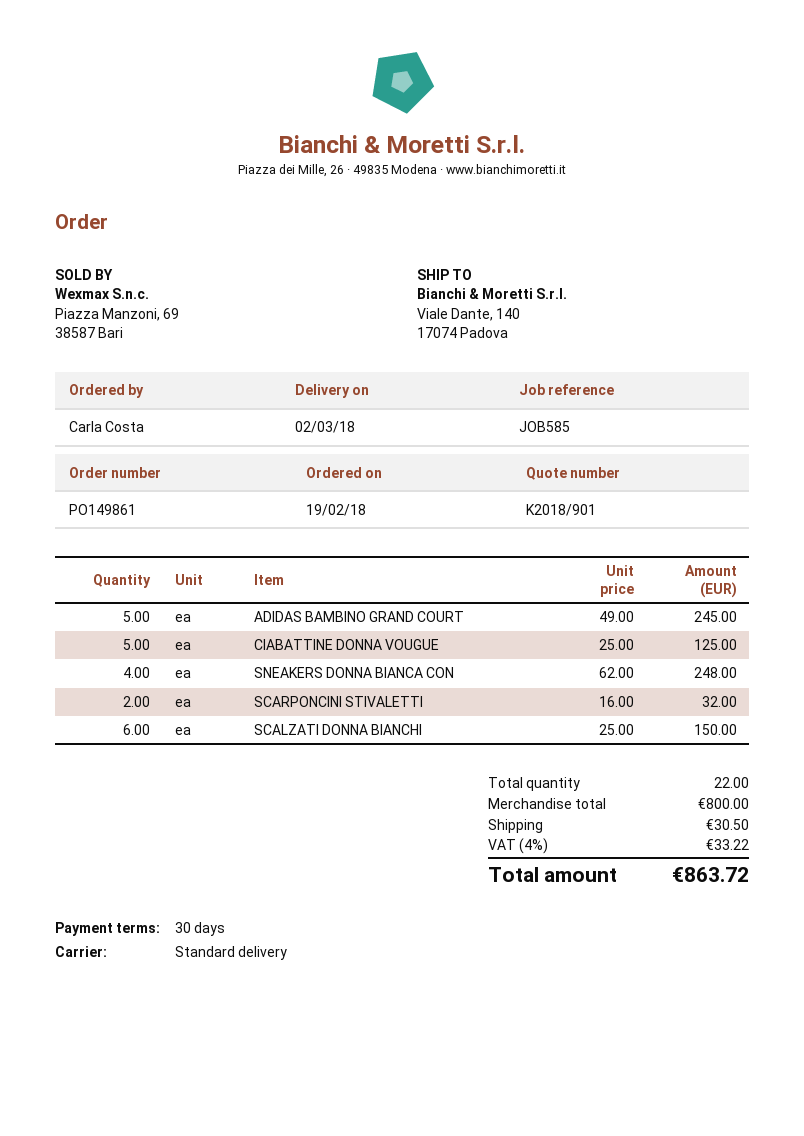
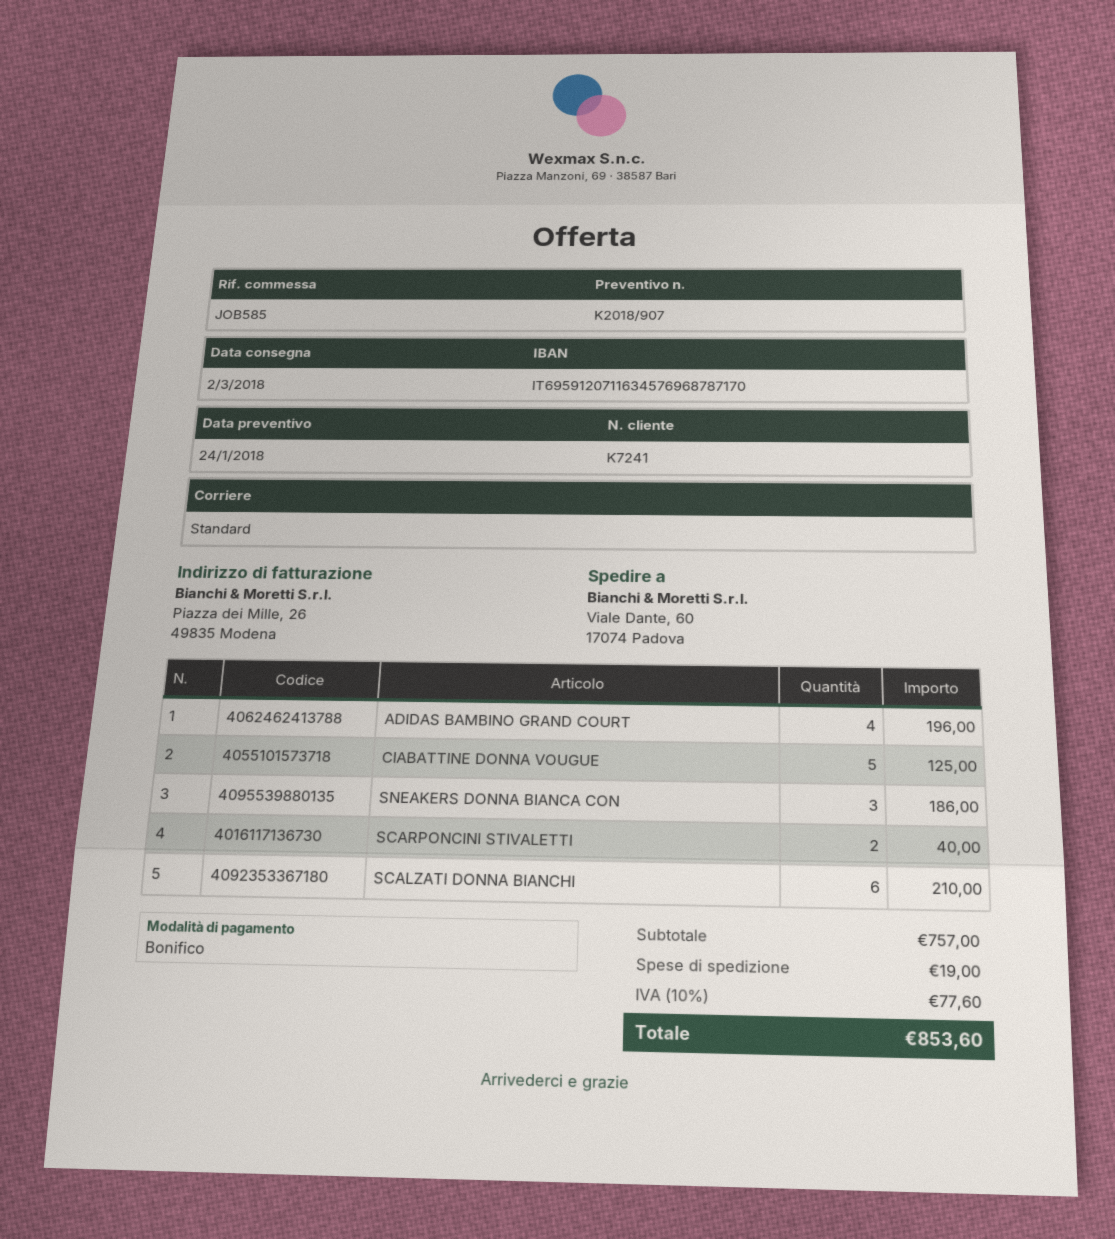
quote number: K2018/901 -> K2018/907
ship to: Viale Dante, 140, 17074 Padova -> Viale Dante, 60, 17074 Padova
ADIDAS BAMBINO GRAND COURT: 5 for 245.00 -> 4 for 196.00
SNEAKERS DONNA BIANCA CON: 4 for 248.00 -> 3 for 186.00
SCARPONCINI STIVALETTI: 2 for 32.00 -> 2 for 40.00
SCALZATI DONNA BIANCHI: 6 for 150.00 -> 6 for 210.00
subtotal: 800.00 -> 757.00
shipping: 30.50 -> 19.00
tax: 4% = 33.22 -> 10% = 77.60
total: 863.72 -> 853.60

